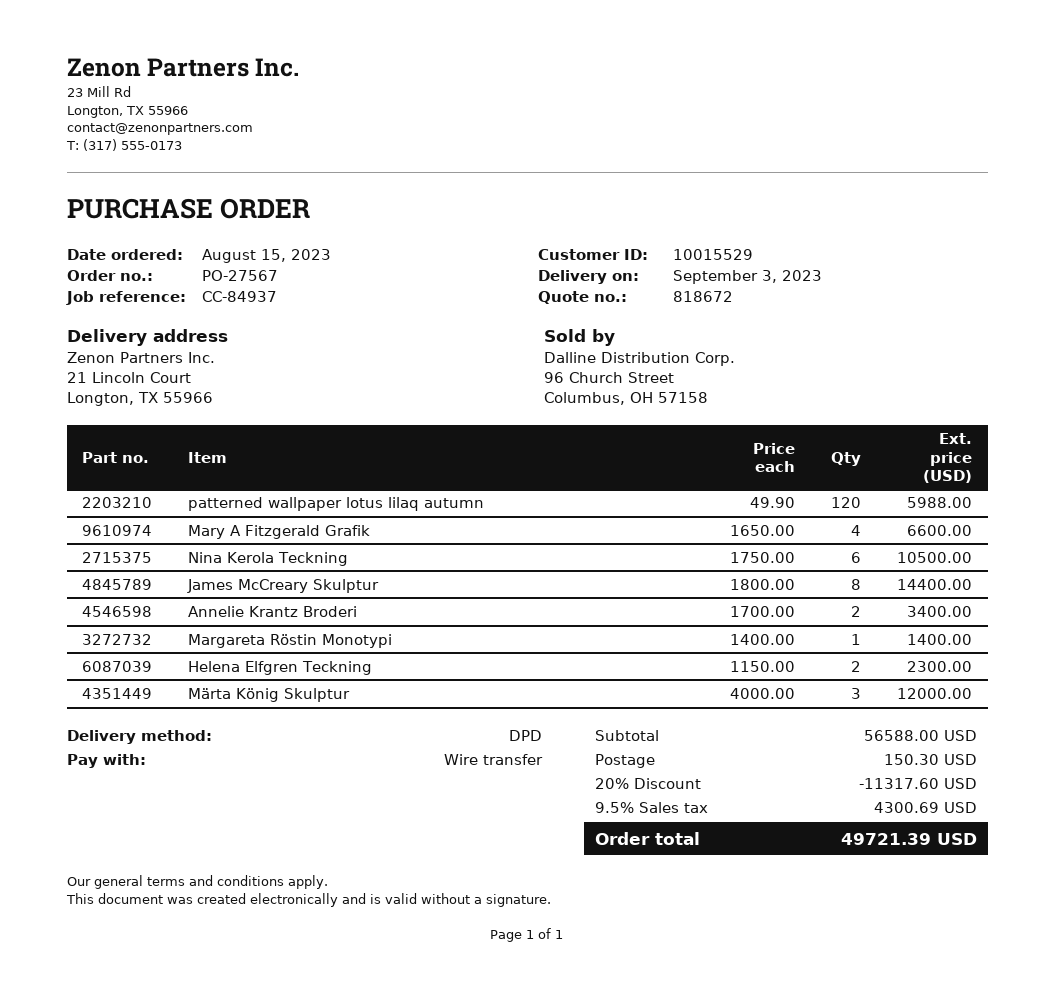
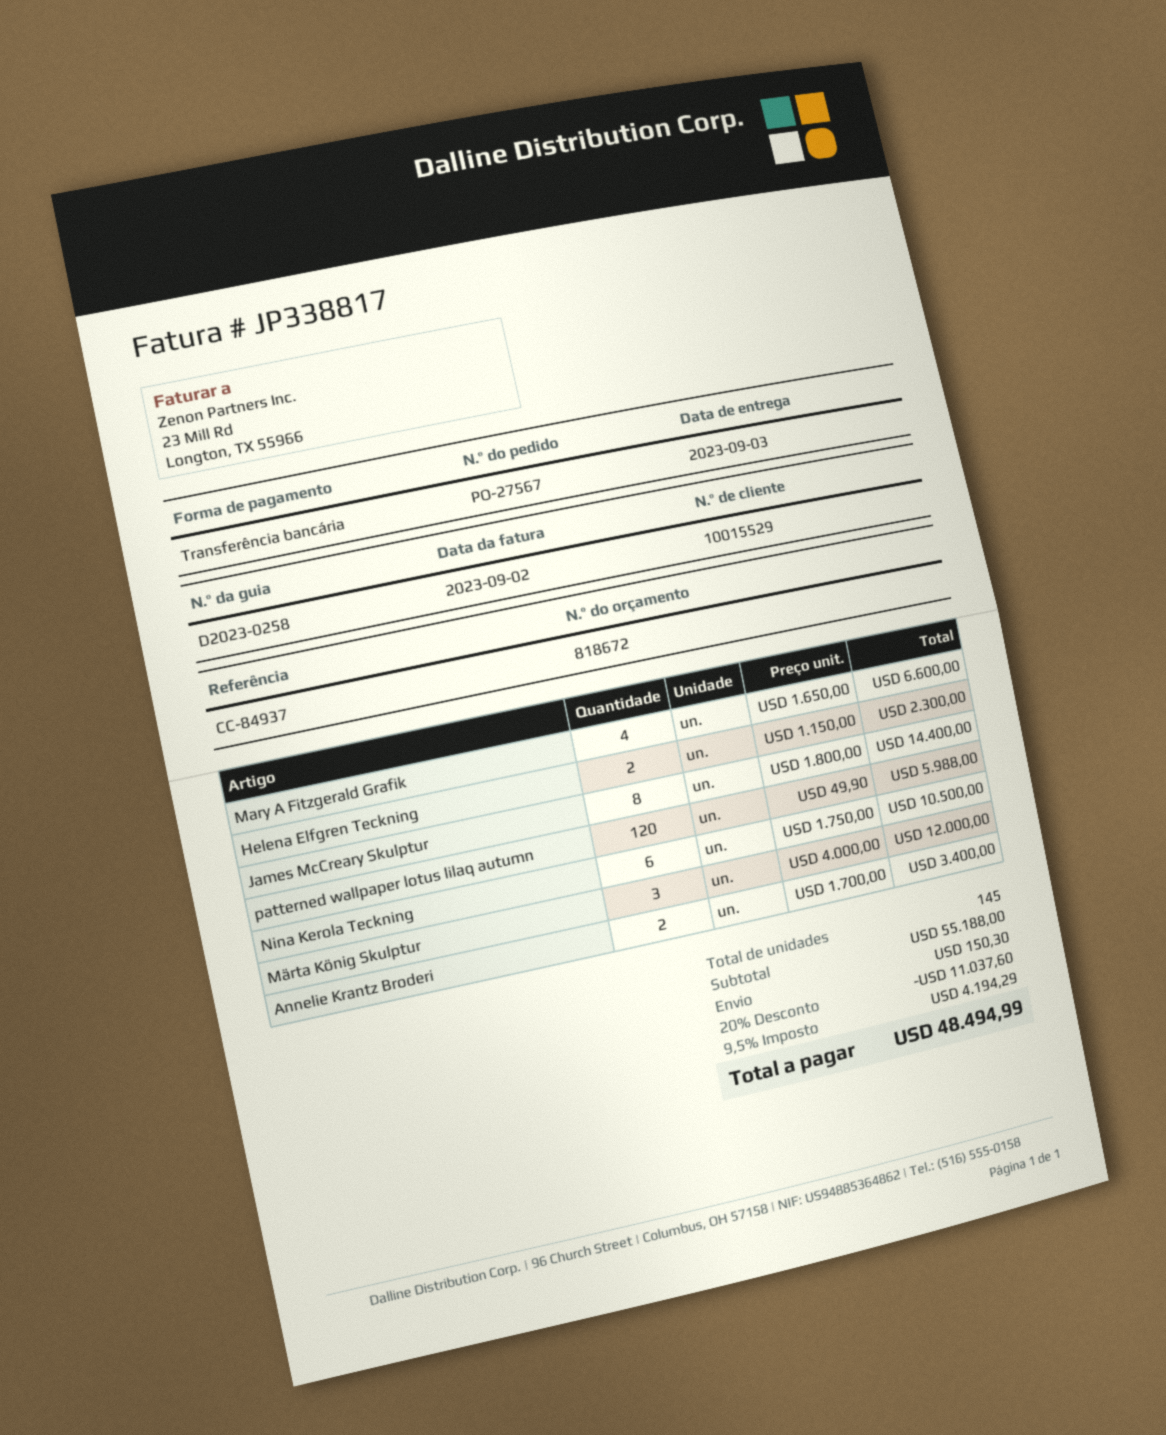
Margareta Röstin Monotypi: 1 x 1400.00 = 1400.00 -> none
subtotal: 56588.00 -> 55188.00
discount: 20% = 11317.60 -> 20% = 11037.60
tax: 9.5% = 4300.69 -> 9.5% = 4194.29
total: 49721.39 -> 48494.99

